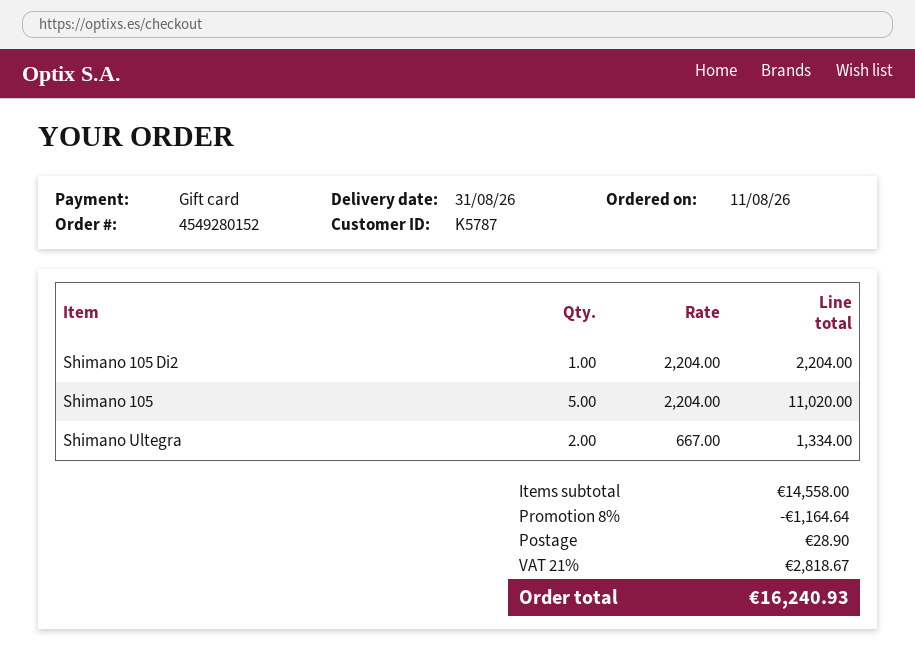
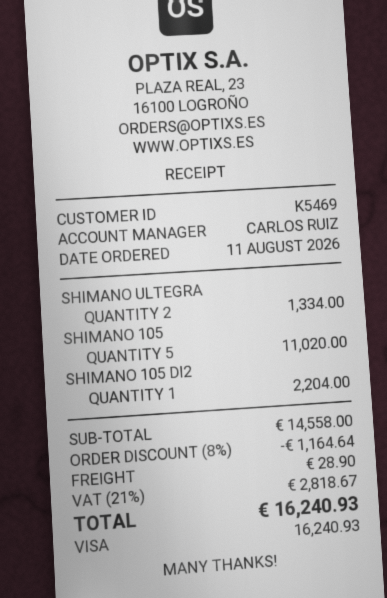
customer number: K5787 -> K5469
payment method: gift card -> Visa

